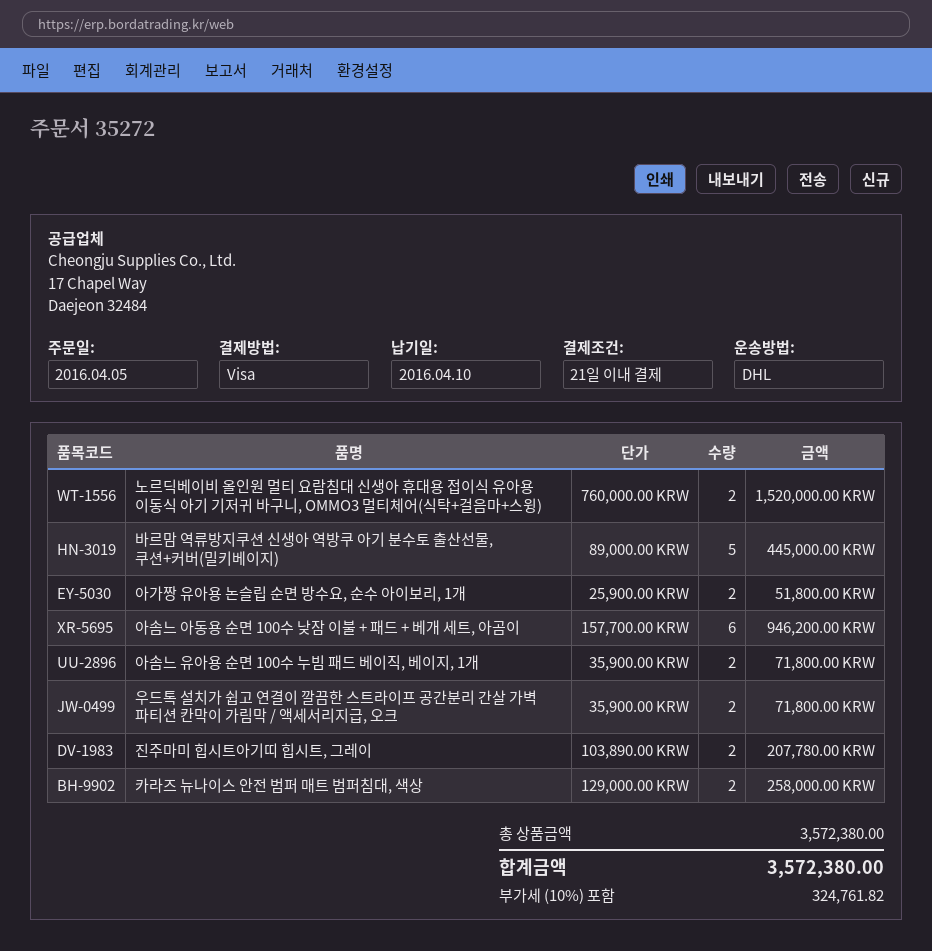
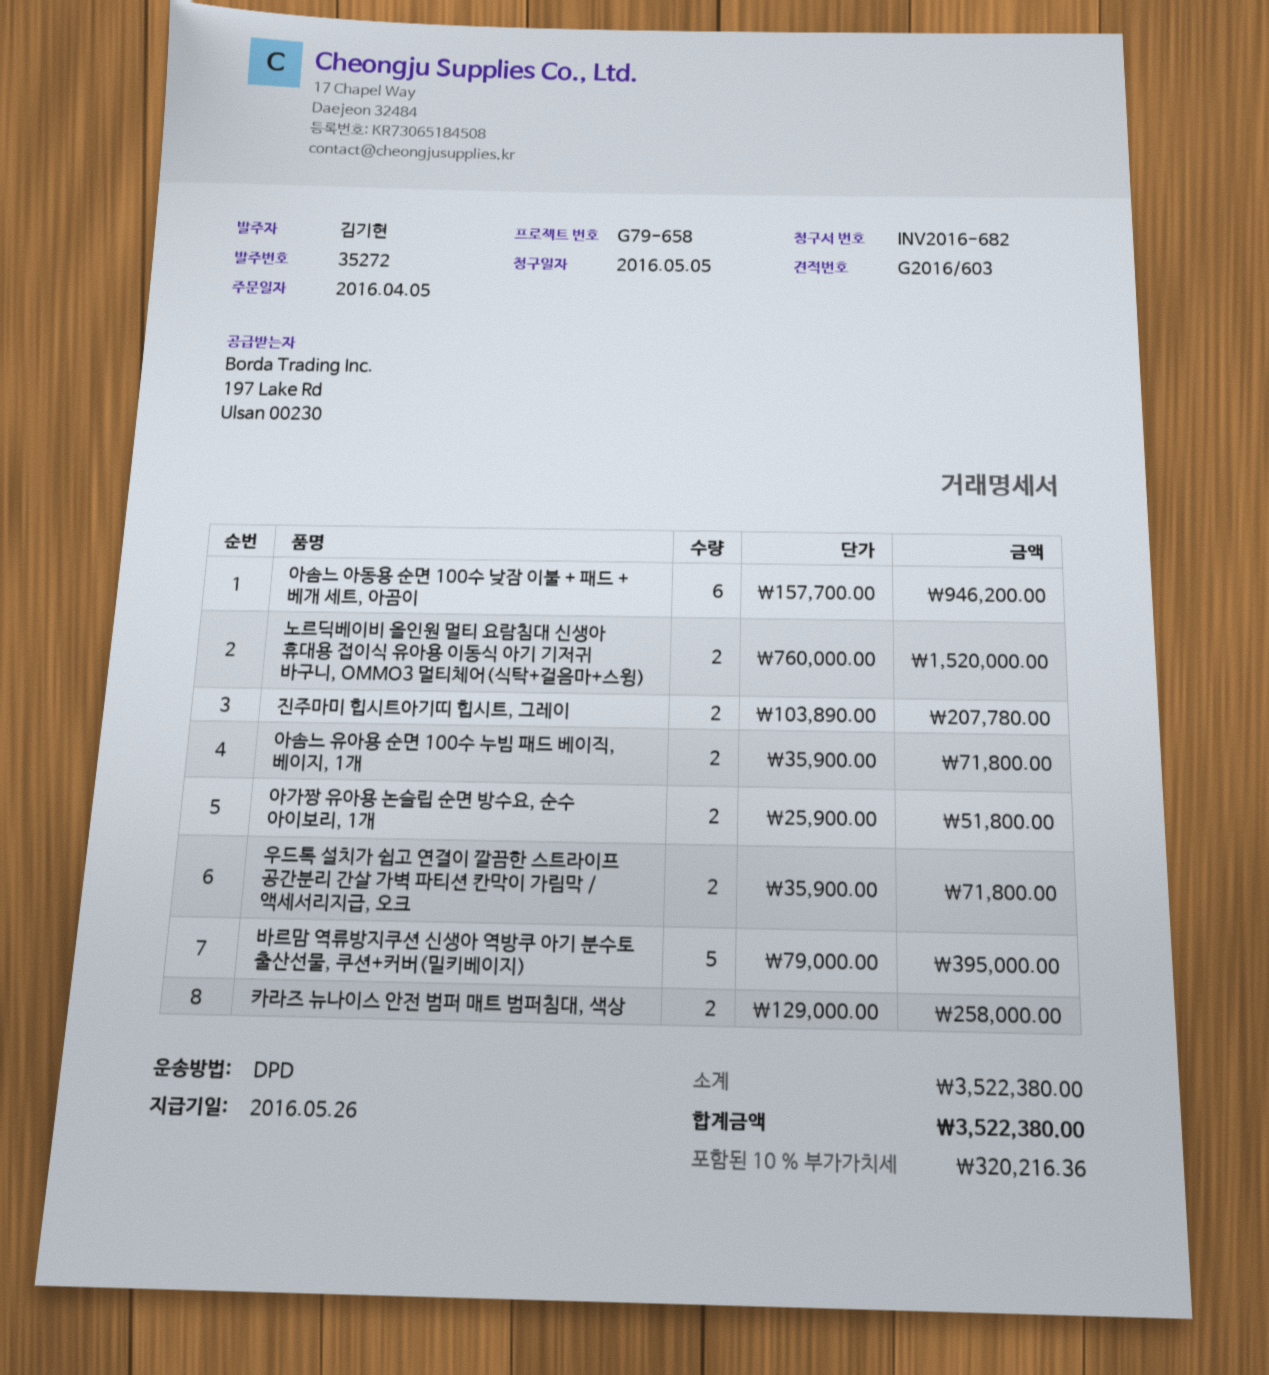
shipping method: DHL -> DPD
바르맘 역류방지쿠션 신생아 역방쿠 아기 분수토 출산선물, 쿠션+커버(밀키베이지): 5 x 89000.00 = 445000.00 -> 5 x 79000.00 = 395000.00
subtotal: 3572380.00 -> 3522380.00
tax: 10% = 324761.82 -> 10% = 320216.36
total: 3572380.00 -> 3522380.00

